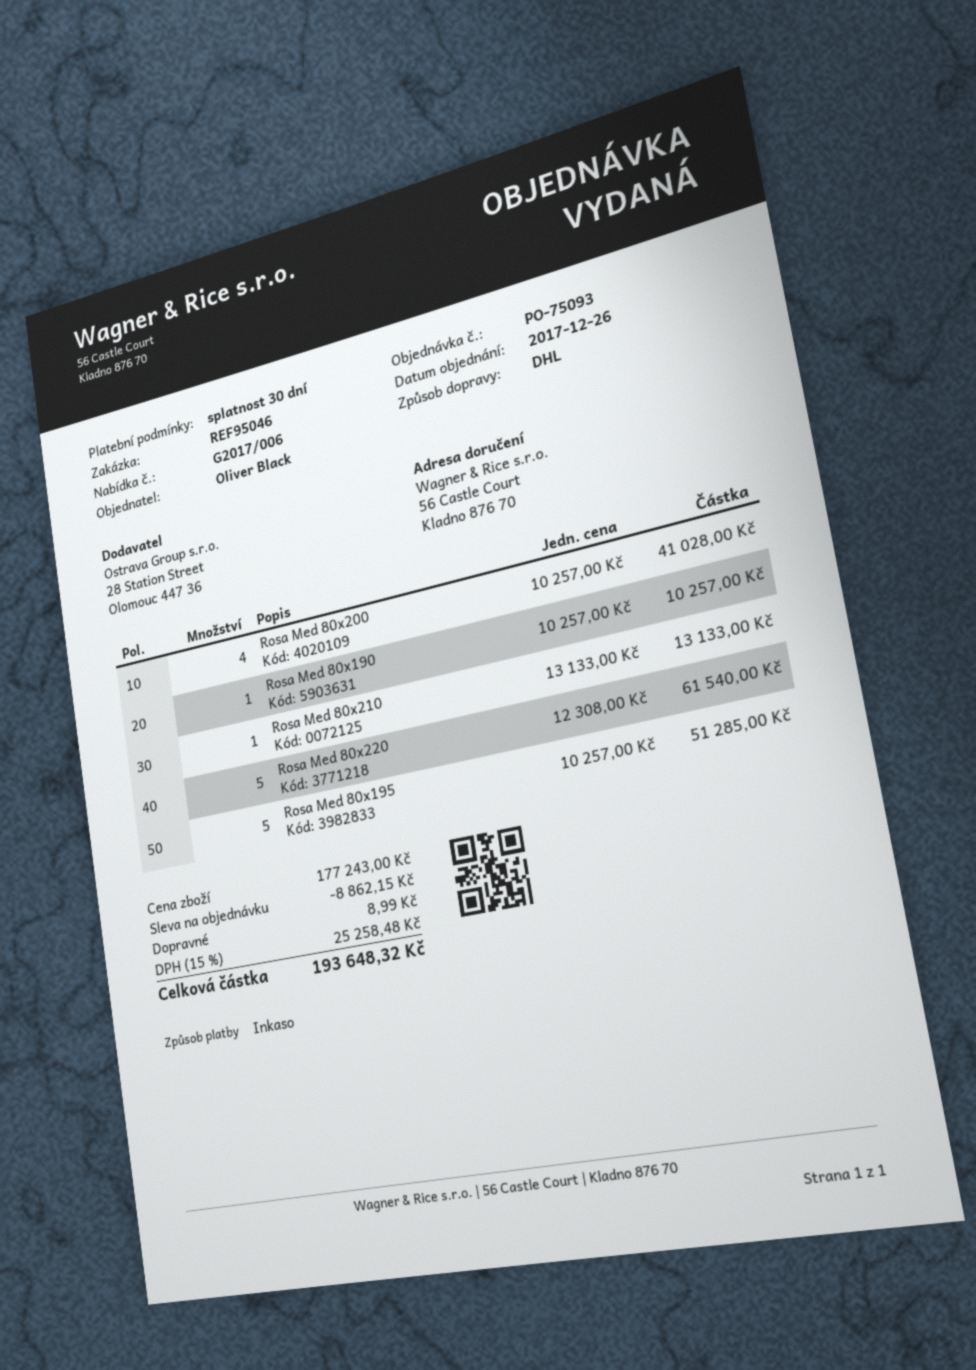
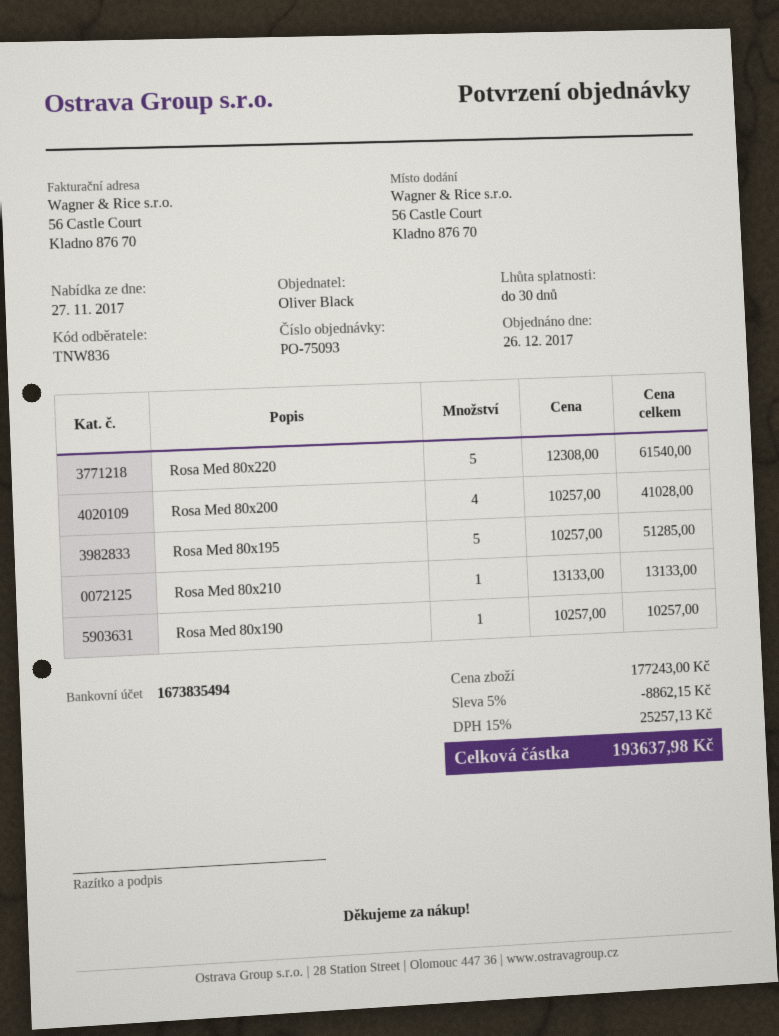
shipping: 8.99 -> none
tax: 15% = 25258.48 -> 15% = 25257.13
total: 193648.32 -> 193637.98

